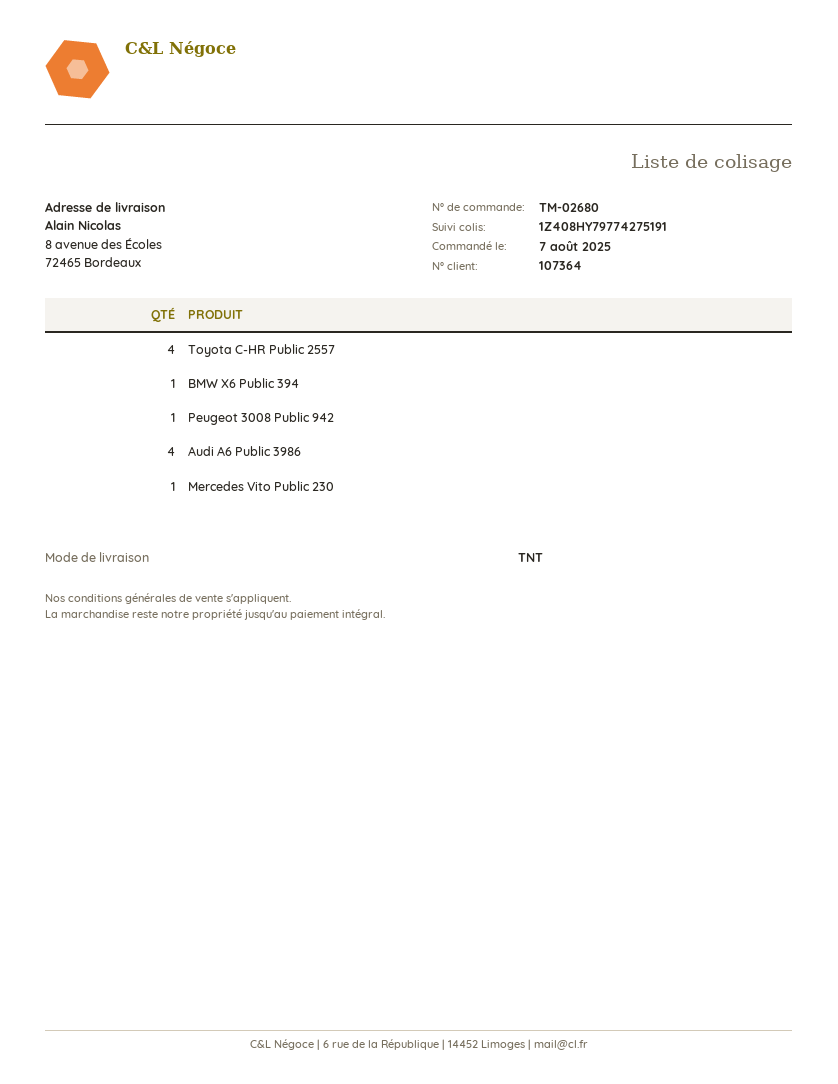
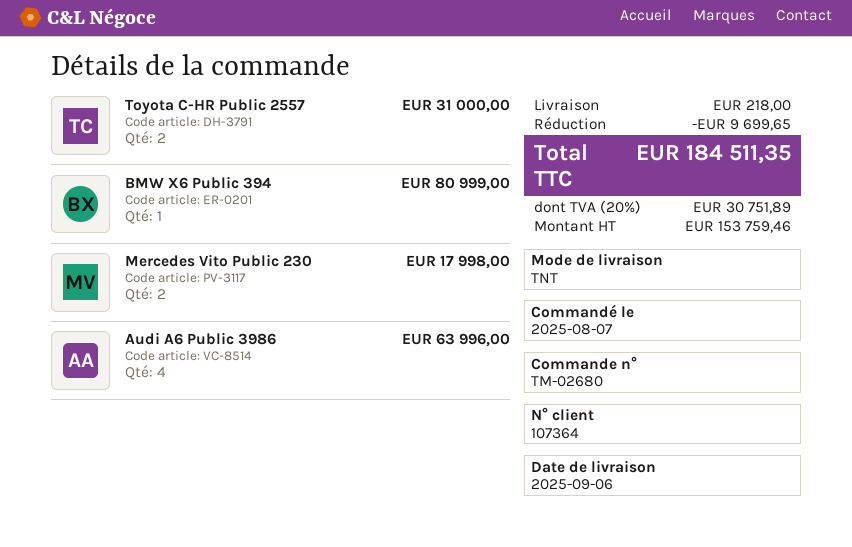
Toyota C-HR Public 2557: 4 -> 2
Peugeot 3008 Public 942: 1 -> none
Mercedes Vito Public 230: 1 -> 2

